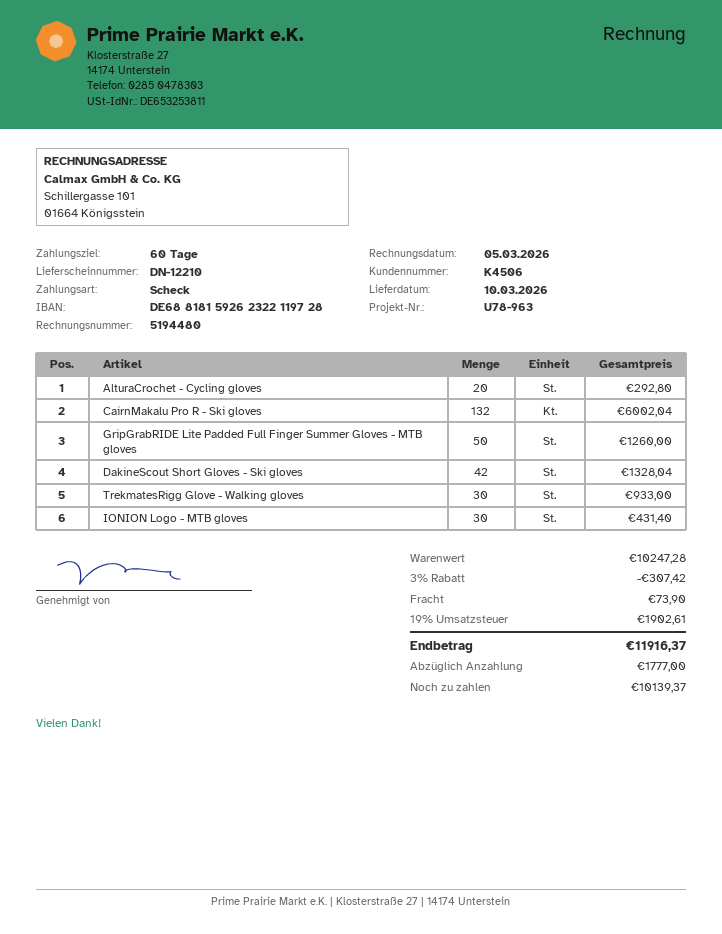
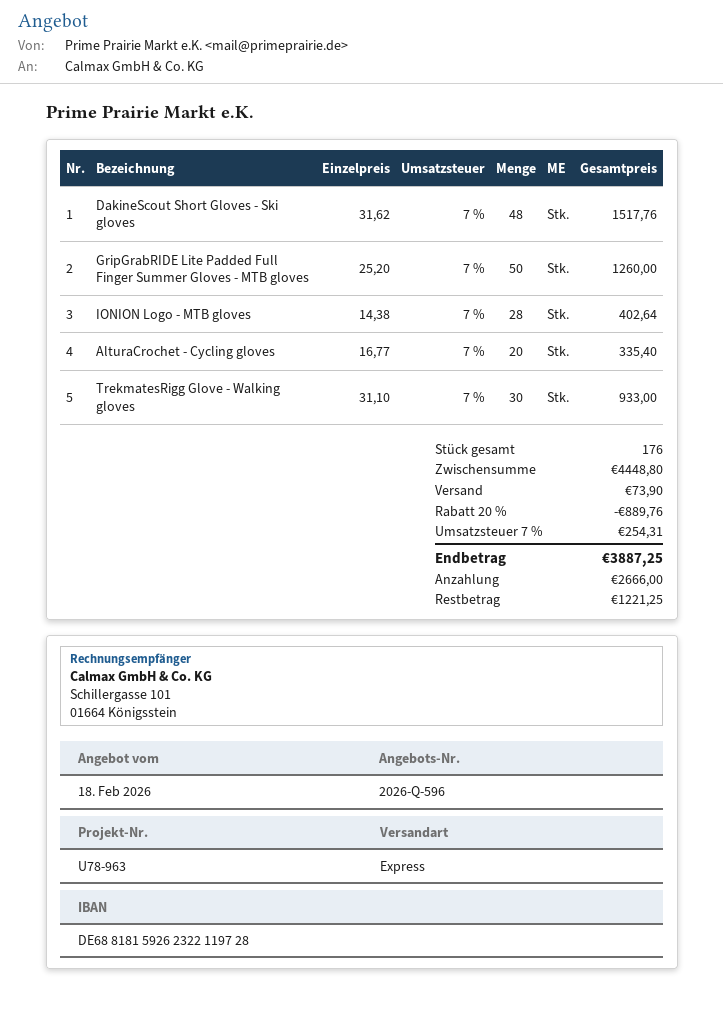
AlturaCrochet - Cycling gloves: 20 for 292.80 -> 20 for 335.40
CairnMakalu Pro R - Ski gloves: 132 for 6002.04 -> none
DakineScout Short Gloves - Ski gloves: 42 for 1328.04 -> 48 for 1517.76
IONION Logo - MTB gloves: 30 for 431.40 -> 28 for 402.64
subtotal: 10247.28 -> 4448.80
discount: 3% = 307.42 -> 20% = 889.76
tax: 19% = 1902.61 -> 7% = 254.31
total: 11916.37 -> 3887.25
deposit: 1777.00 -> 2666.00
balance: 10139.37 -> 1221.25

